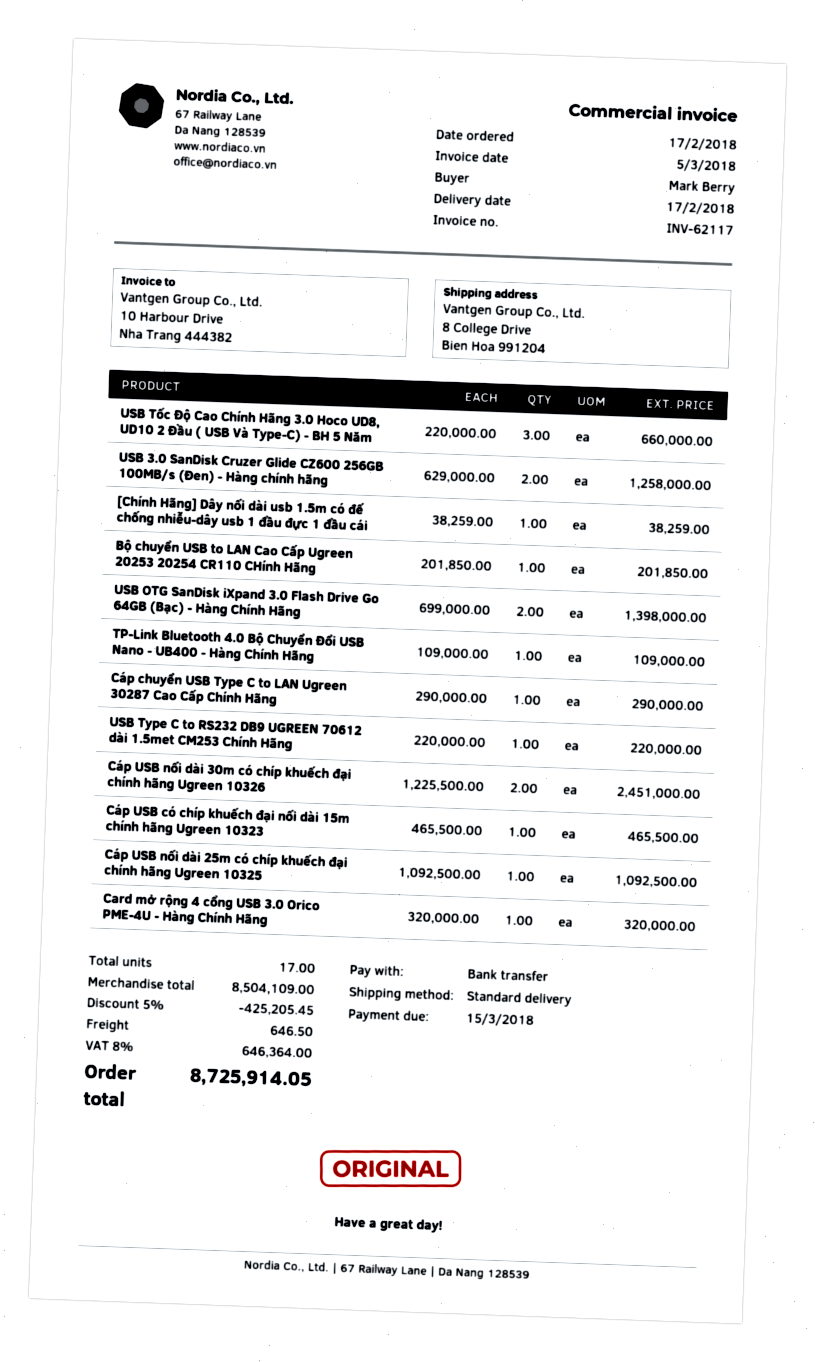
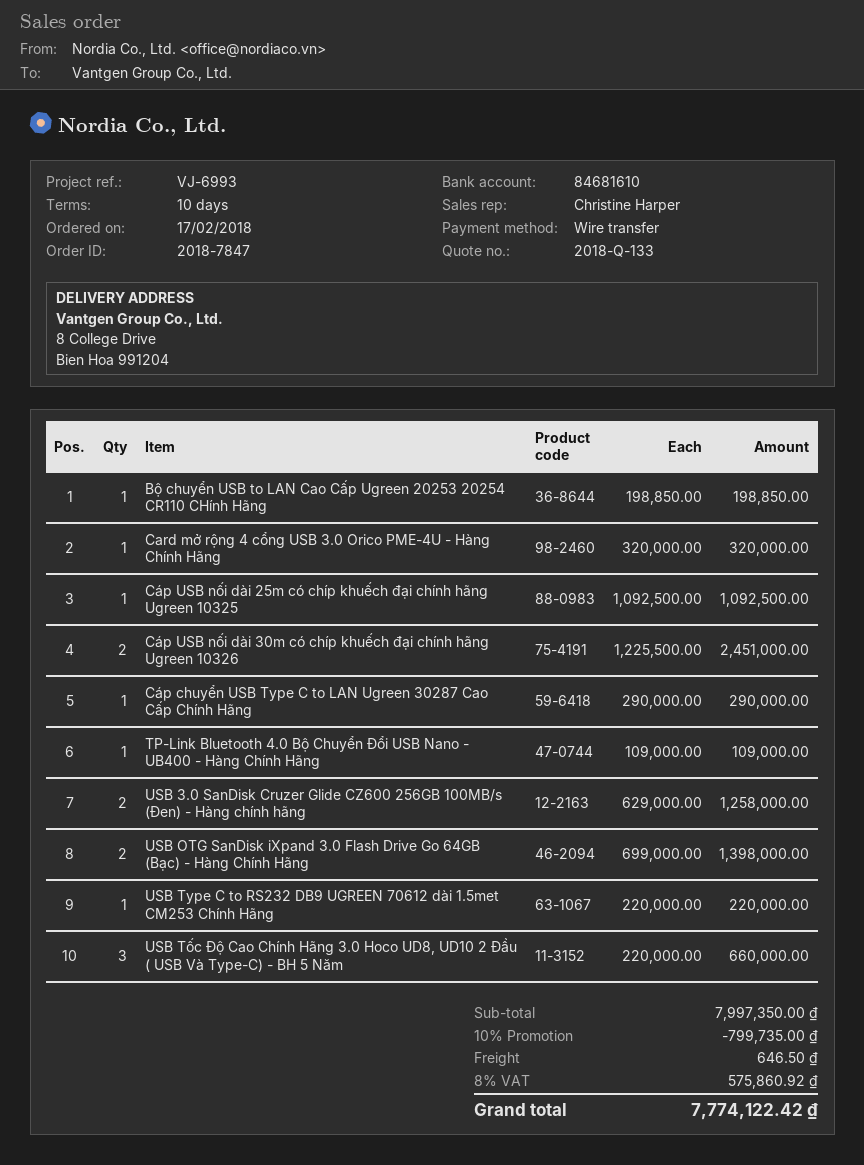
[Chính Hãng] Dây nối dài usb 1.5m có đế chống nhiễu-dây usb 1 đầu đực 1 đầu cái: 1 x 38259.00 = 38259.00 -> none
Bộ chuyển USB to LAN Cao Cấp Ugreen 20253 20254 CR110 CHính Hãng: 1 x 201850.00 = 201850.00 -> 1 x 198850.00 = 198850.00
Cáp USB có chíp khuếch đại nối dài 15m chính hãng Ugreen 10323: 1 x 465500.00 = 465500.00 -> none
subtotal: 8504109.00 -> 7997350.00
discount: 5% = 425205.45 -> 10% = 799735.00
tax: 8% = 646364.00 -> 8% = 575860.92
total: 8725914.05 -> 7774122.42

